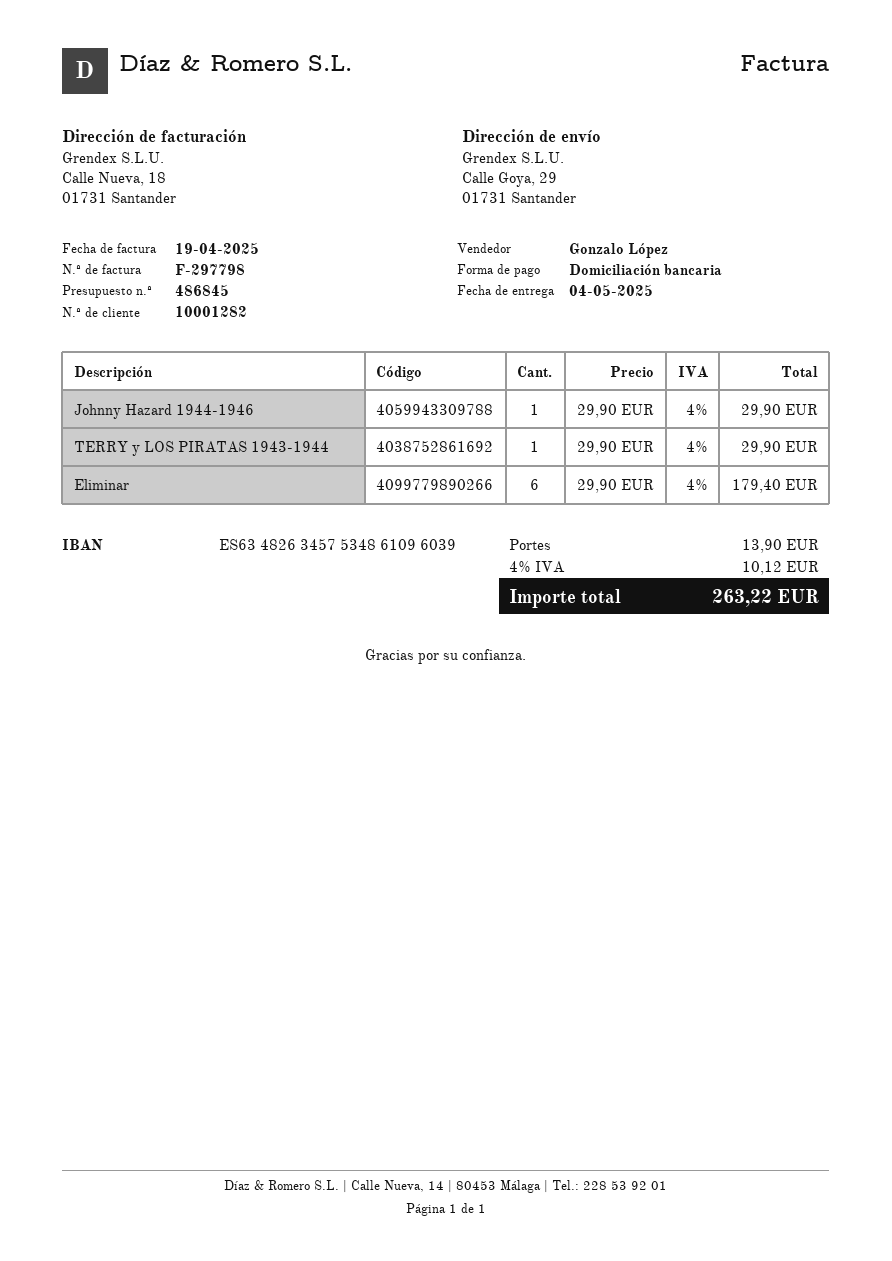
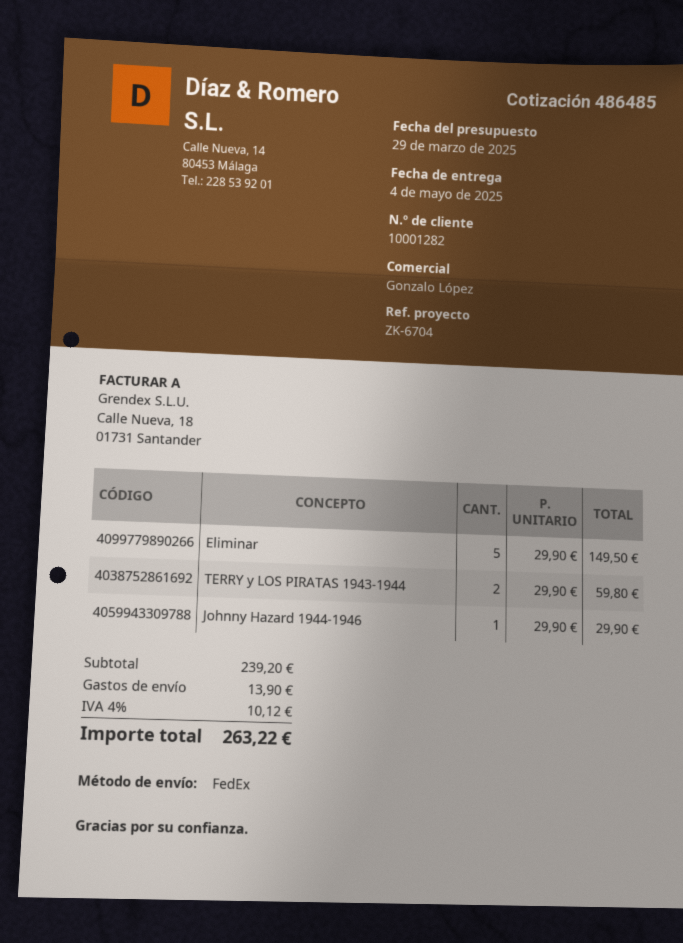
quote number: 486845 -> 486485
TERRY y LOS PIRATAS 1943-1944: 1 x 29.90 = 29.90 -> 2 x 29.90 = 59.80
Eliminar: 6 x 29.90 = 179.40 -> 5 x 29.90 = 149.50

